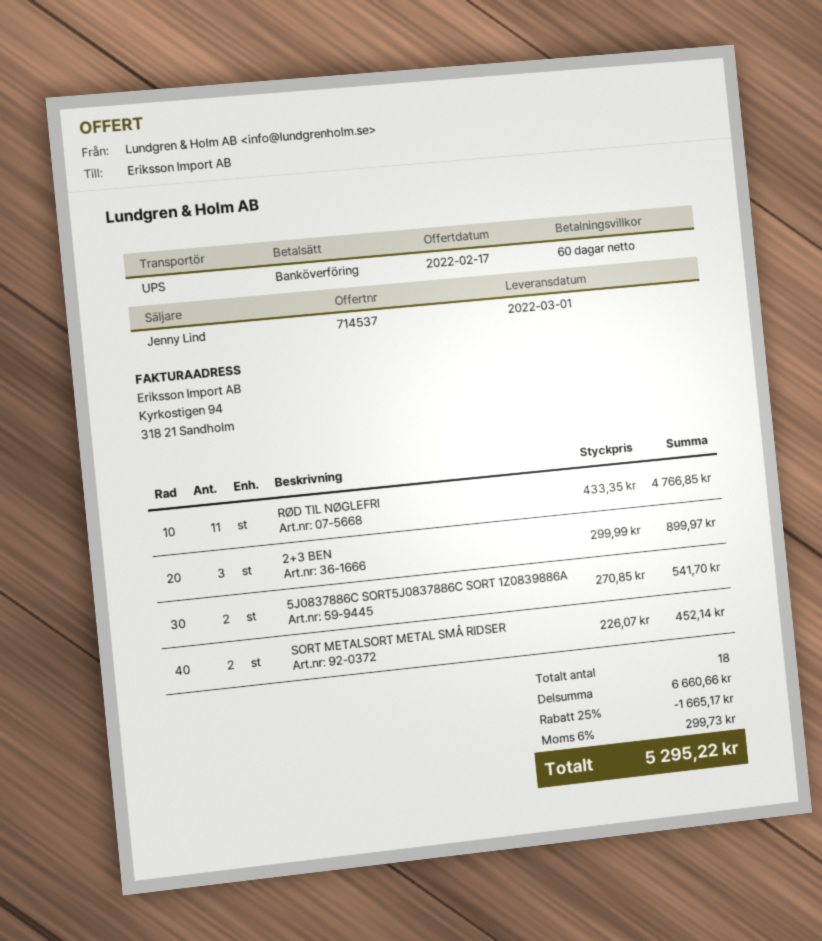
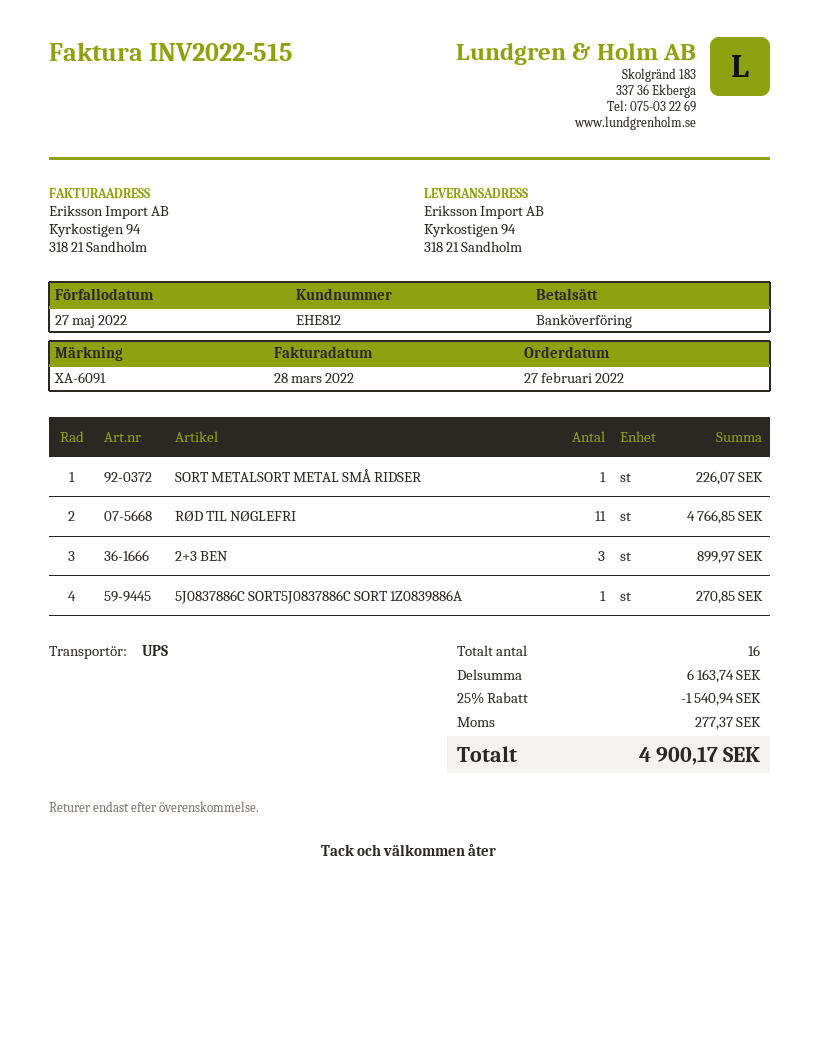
5J0837886C SORT5J0837886C SORT 1Z0839886A: 2 for 541.70 -> 1 for 270.85
SORT METALSORT METAL SMÅ RIDSER: 2 for 452.14 -> 1 for 226.07
total quantity: 18 -> 16
subtotal: 6660.66 -> 6163.74
discount: 25% = 1665.17 -> 25% = 1540.94
tax: 299.73 -> 277.37
total: 5295.22 -> 4900.17

